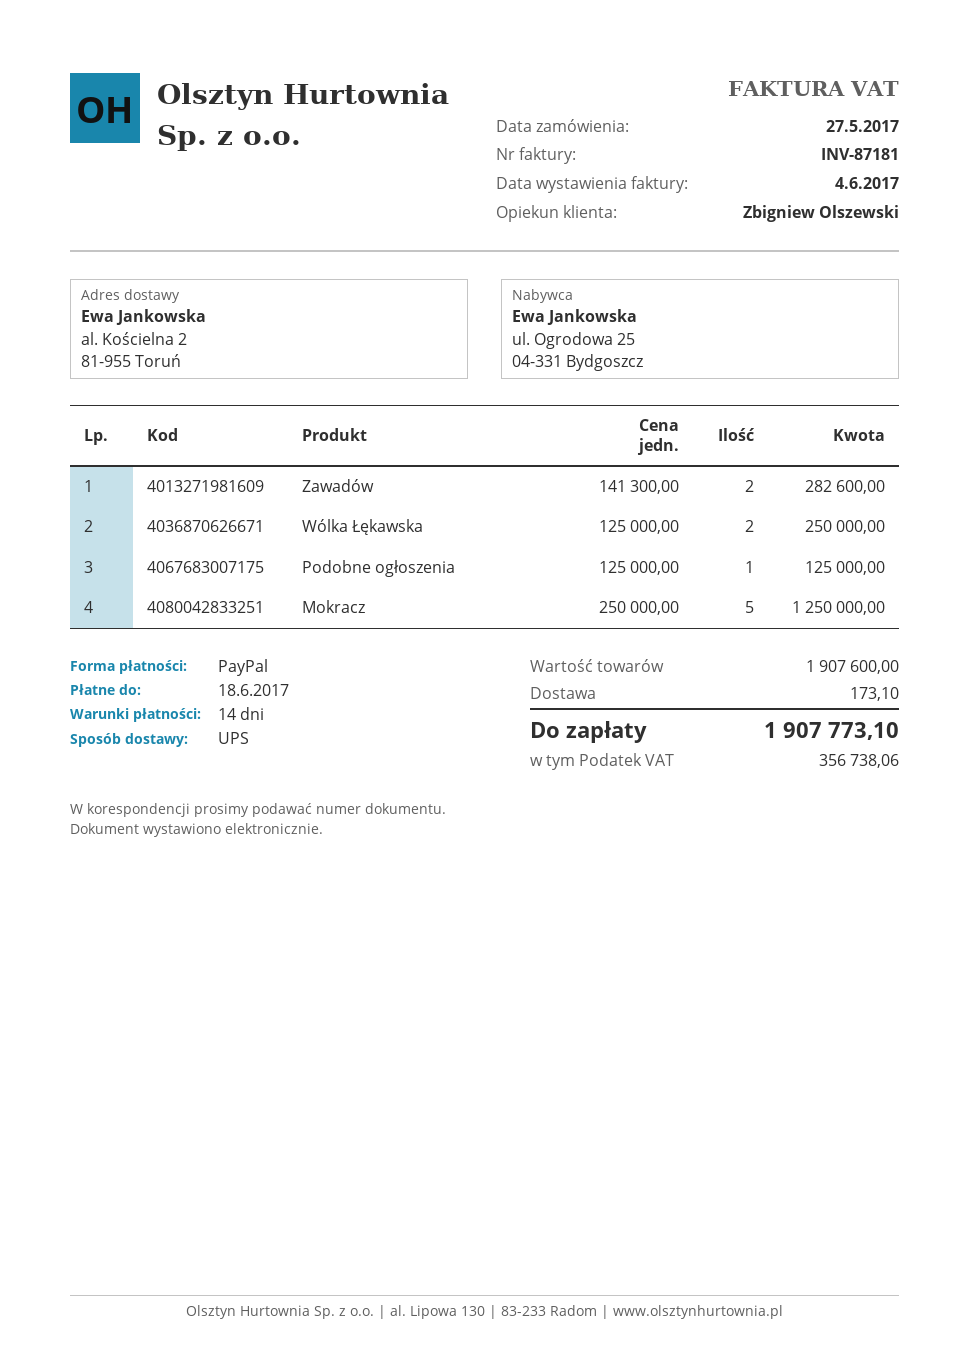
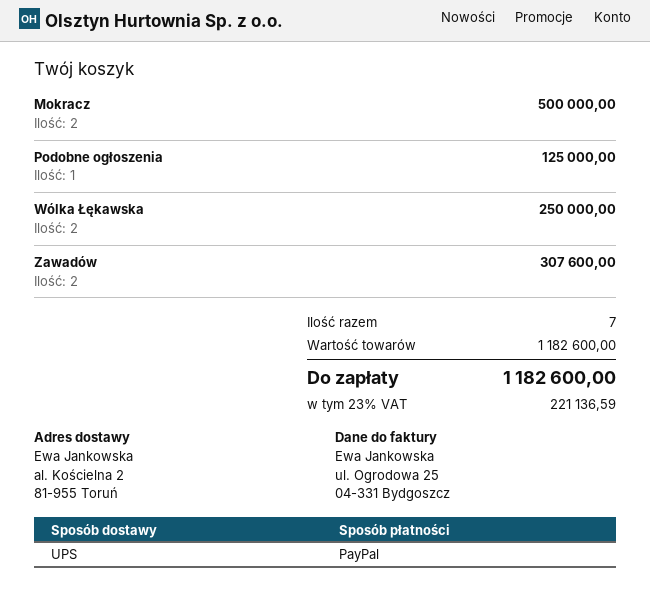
Zawadów: 2 for 282600.00 -> 2 for 307600.00
Mokracz: 5 for 1250000.00 -> 2 for 500000.00
subtotal: 1907600.00 -> 1182600.00
shipping: 173.10 -> none
tax: 356738.06 -> 221136.59
total: 1907773.10 -> 1182600.00

